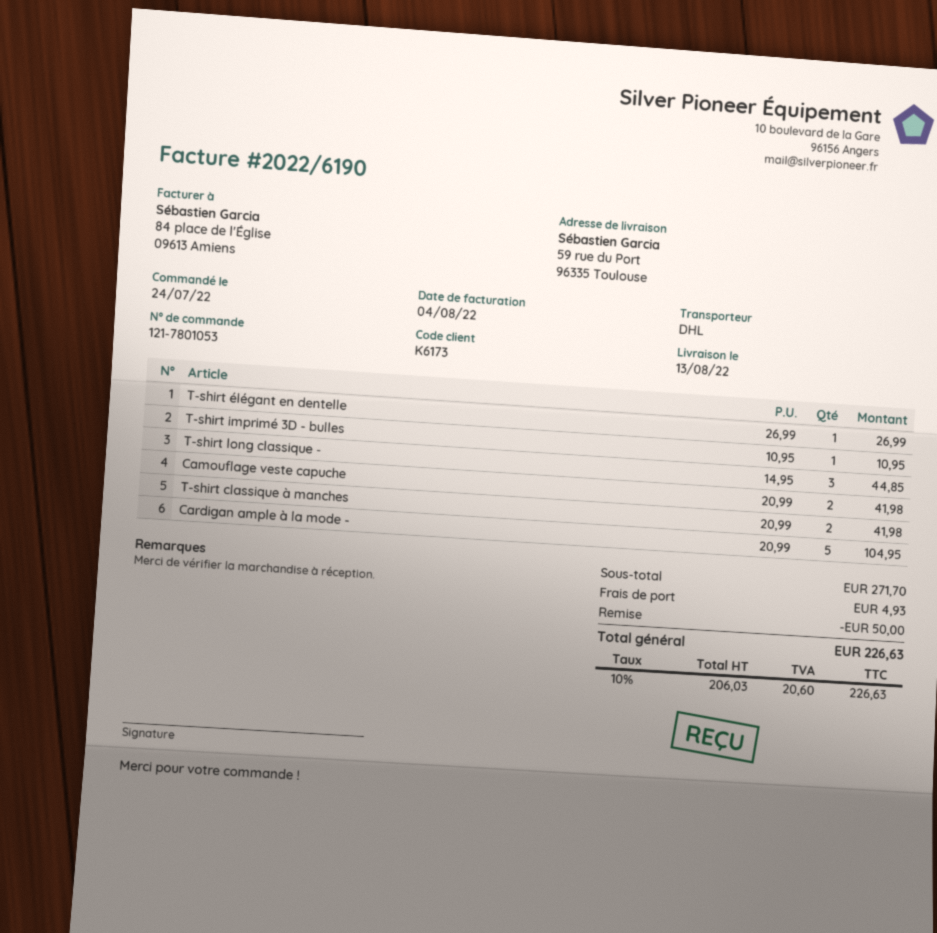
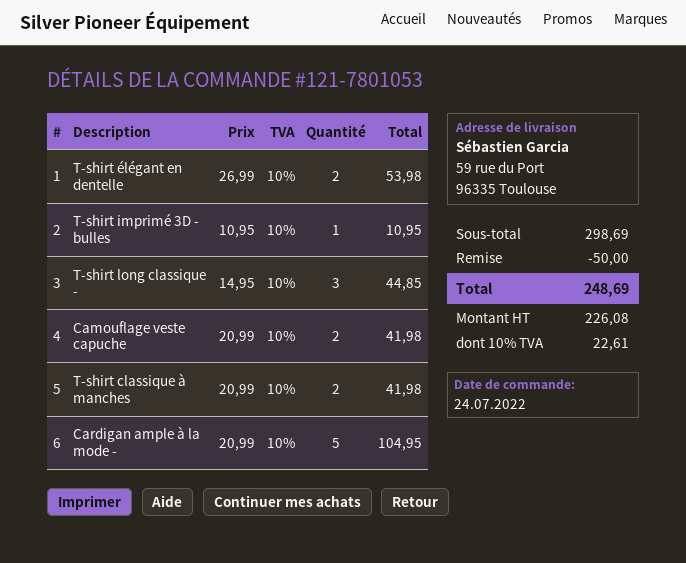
T-shirt élégant en dentelle: 1 x 26.99 = 26.99 -> 2 x 26.99 = 53.98
subtotal: 271.70 -> 298.69
shipping: 4.93 -> none
net: 206.03 -> 226.08
tax: 10% = 20.60 -> 10% = 22.61
total: 226.63 -> 248.69

